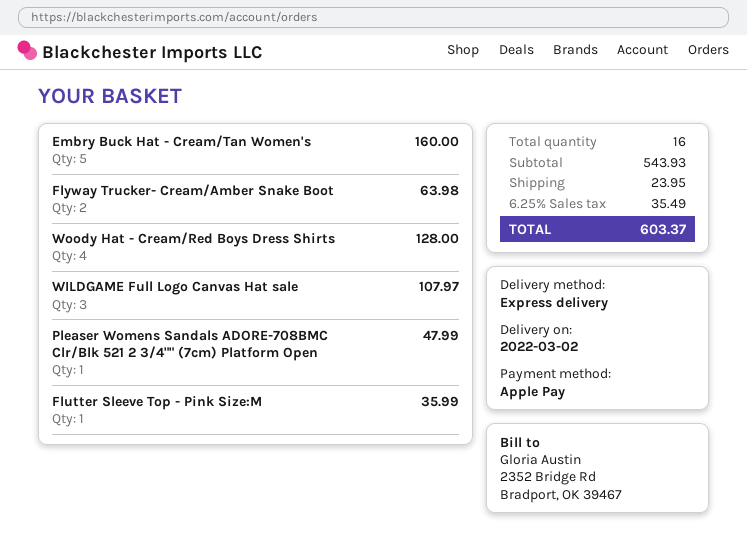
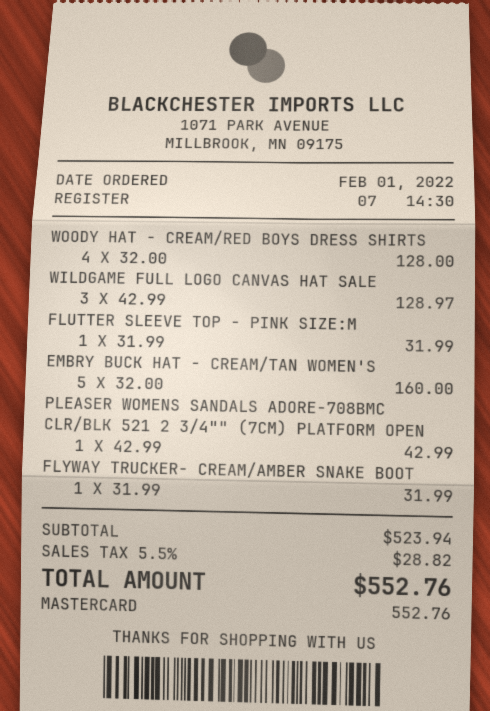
payment method: Apple Pay -> Mastercard
Flyway Trucker- Cream/Amber Snake Boot: 2 for 63.98 -> 1 for 31.99
WILDGAME Full Logo Canvas Hat sale: 3 for 107.97 -> 3 for 128.97
Pleaser Womens Sandals ADORE-708BMC Clr/Blk 521 2 3/4"" (7cm) Platform Open: 1 for 47.99 -> 1 for 42.99
Flutter Sleeve Top - Pink Size:M: 1 for 35.99 -> 1 for 31.99
subtotal: 543.93 -> 523.94
shipping: 23.95 -> none
tax: 6.25% = 35.49 -> 5.5% = 28.82
total: 603.37 -> 552.76

